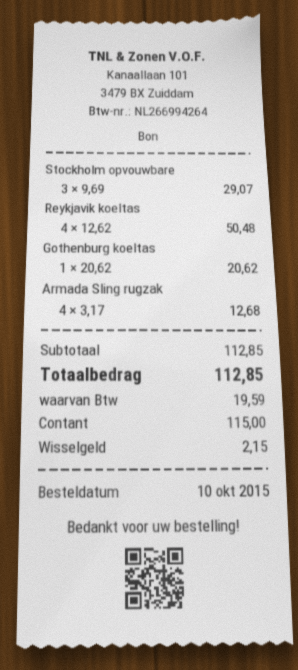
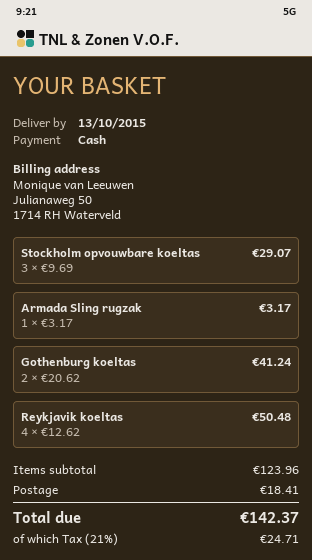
Gothenburg koeltas: 1 x 20.62 = 20.62 -> 2 x 20.62 = 41.24
Armada Sling rugzak: 4 x 3.17 = 12.68 -> 1 x 3.17 = 3.17
subtotal: 112.85 -> 123.96
shipping: none -> 18.41
tax: 19.59 -> 24.71
total: 112.85 -> 142.37

